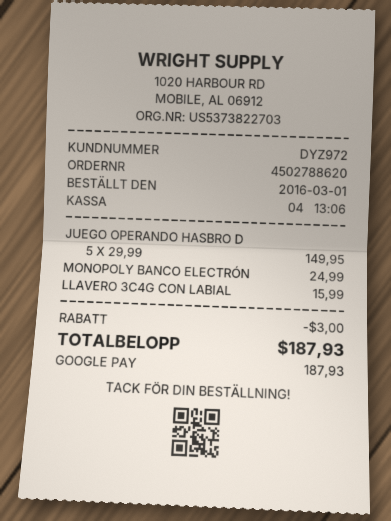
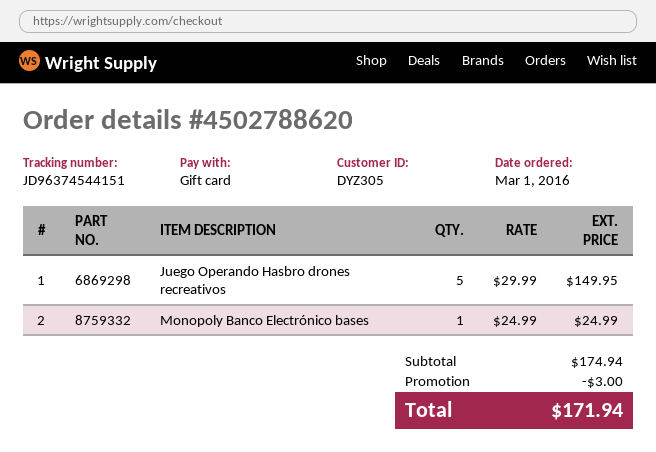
customer number: DYZ972 -> DYZ305
payment method: Google Pay -> gift card
LLAVERO 3C4G CON LABIAL: 1 x 15.99 = 15.99 -> none
total: 187.93 -> 171.94

